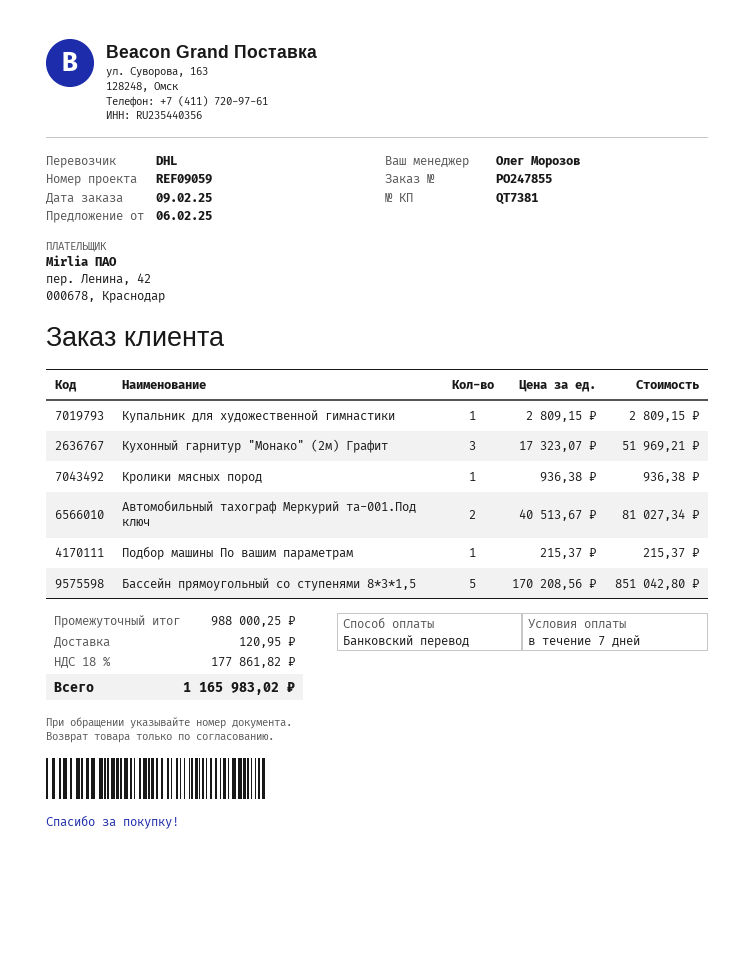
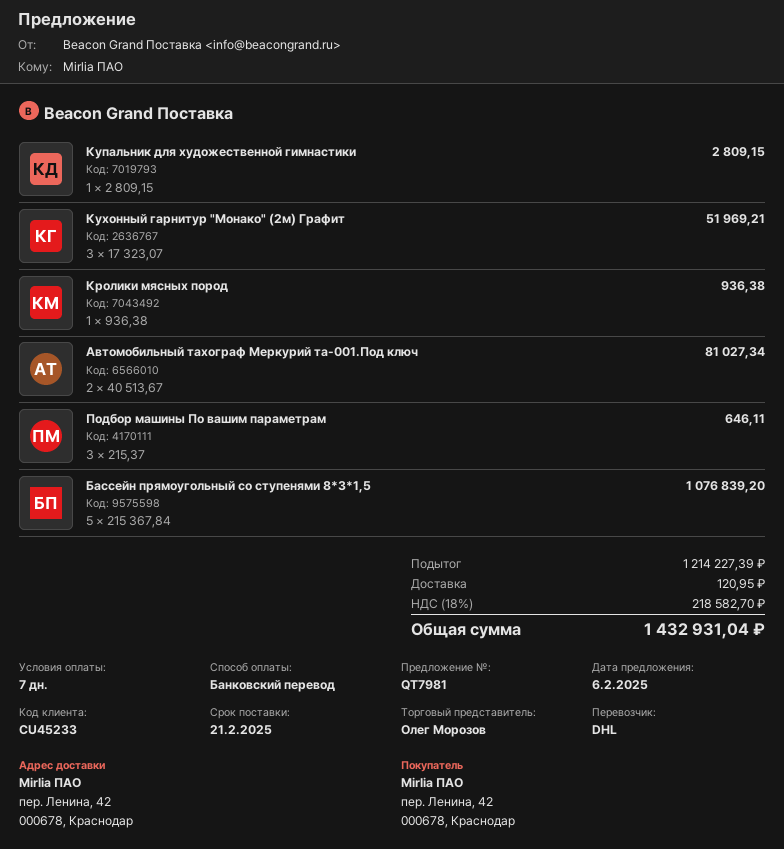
quote number: QT7381 -> QT7981
Подбор машины По вашим параметрам: 1 x 215.37 = 215.37 -> 3 x 215.37 = 646.11
Бассейн прямоугольный со ступенями 8*3*1,5: 5 x 170208.56 = 851042.80 -> 5 x 215367.84 = 1076839.20
subtotal: 988000.25 -> 1214227.39
tax: 18% = 177861.82 -> 18% = 218582.70
total: 1165983.02 -> 1432931.04

